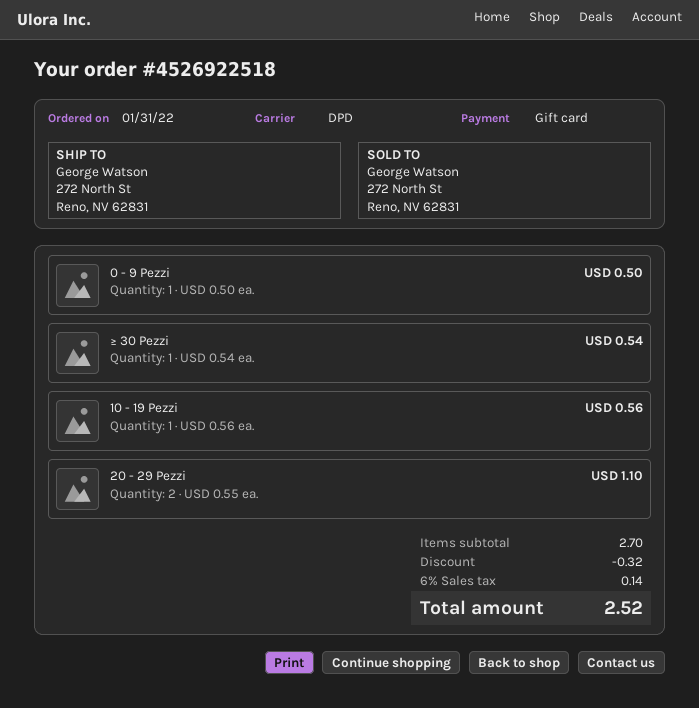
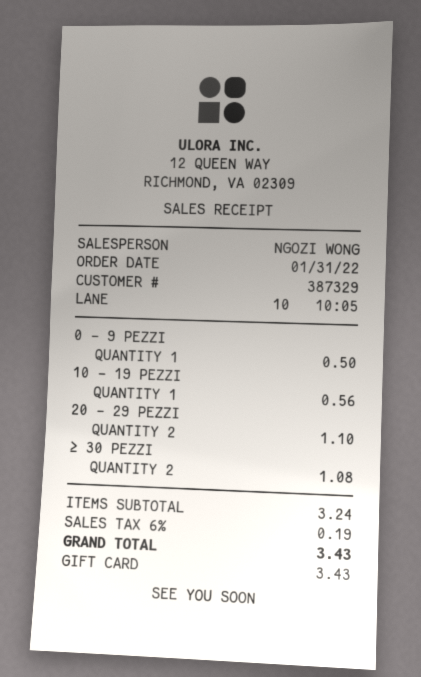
≥ 30 Pezzi: 1 for 0.54 -> 2 for 1.08
subtotal: 2.70 -> 3.24
discount: 0.32 -> none
tax: 6% = 0.14 -> 6% = 0.19
total: 2.52 -> 3.43

